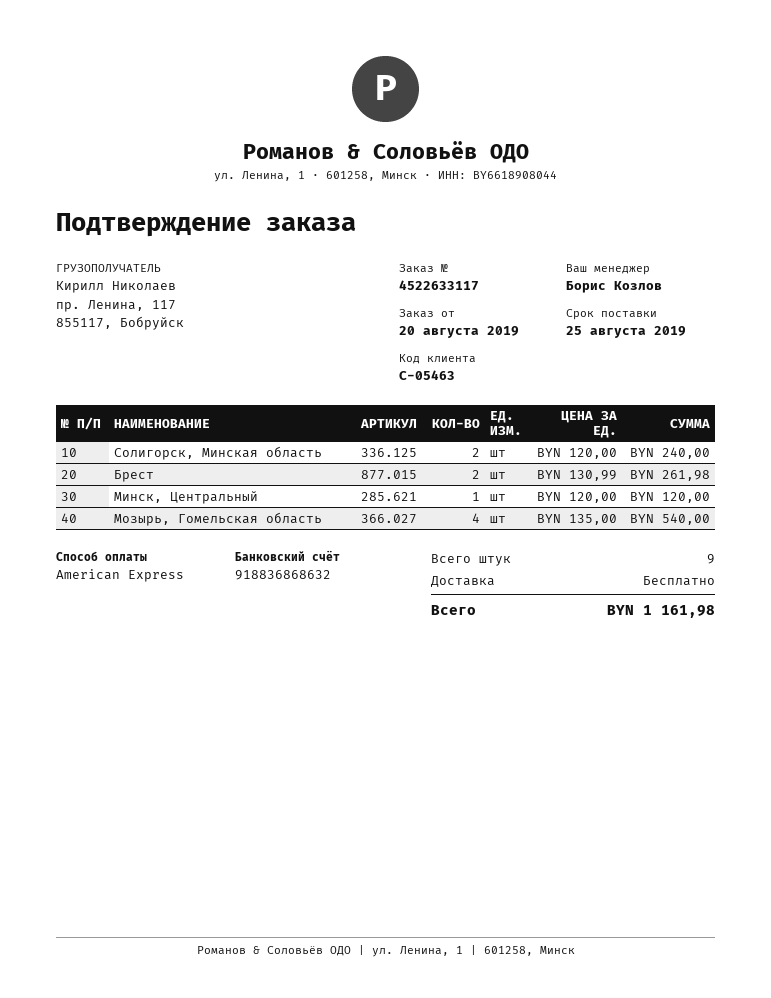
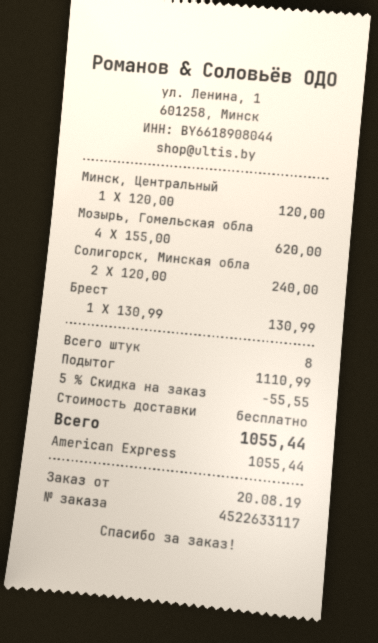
Брест: 2 x 130.99 = 261.98 -> 1 x 130.99 = 130.99
Мозырь, Гомельская область: 4 x 135.00 = 540.00 -> 4 x 155.00 = 620.00
total quantity: 9 -> 8
discount: none -> 5% = 55.55
total: 1161.98 -> 1055.44

